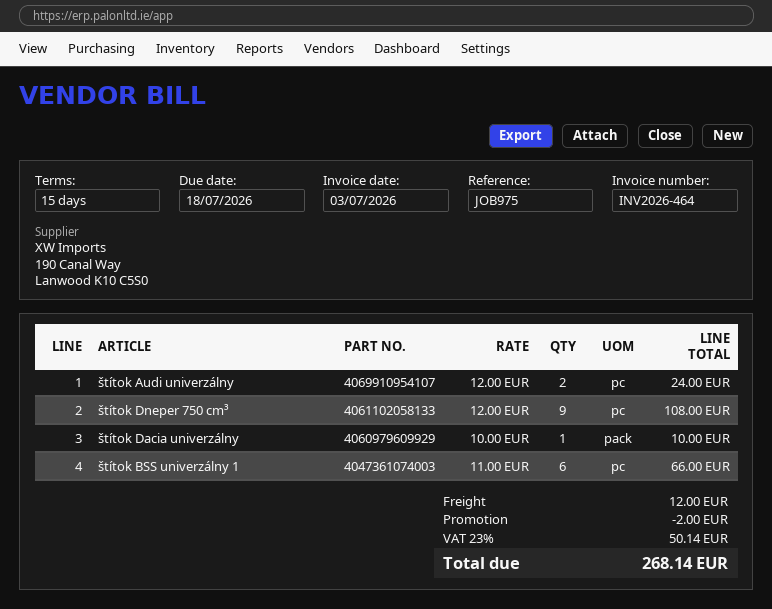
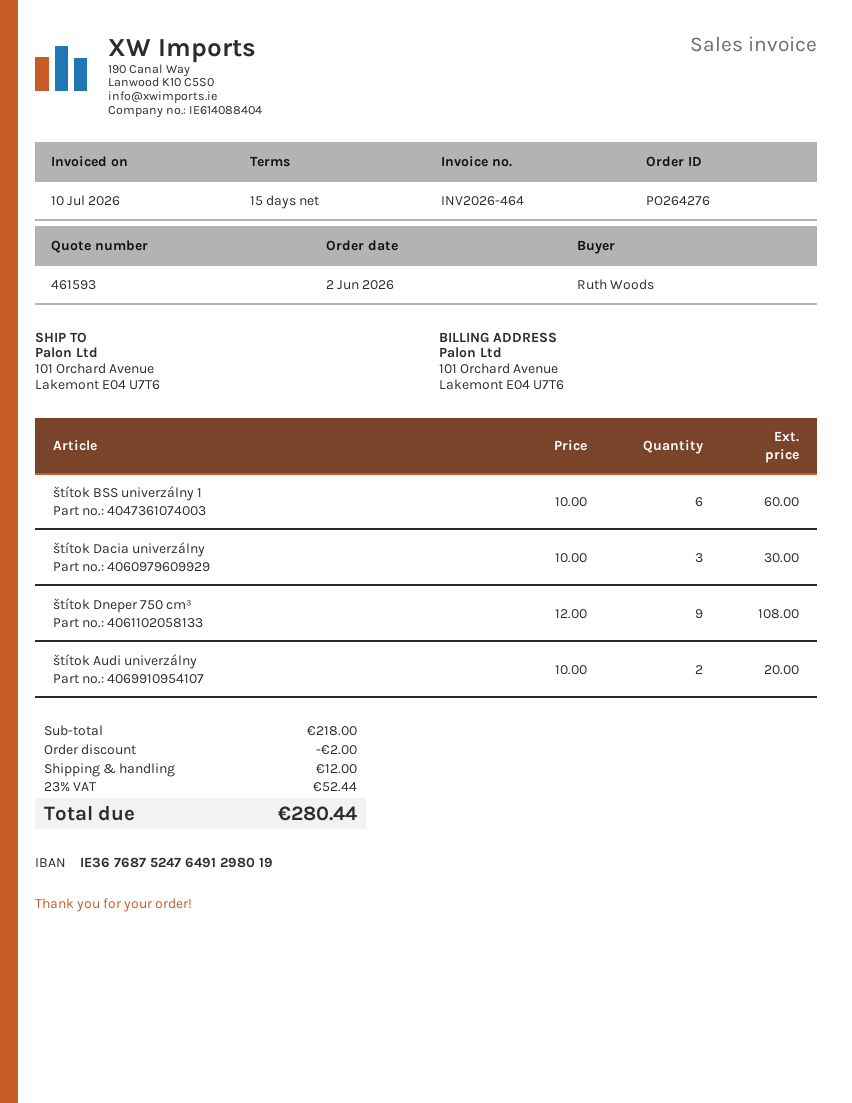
invoice date: 2026-07-03 -> 2026-07-10
štítok Audi univerzálny: 2 x 12.00 = 24.00 -> 2 x 10.00 = 20.00
štítok Dacia univerzálny: 1 x 10.00 = 10.00 -> 3 x 10.00 = 30.00
štítok BSS univerzálny 1: 6 x 11.00 = 66.00 -> 6 x 10.00 = 60.00
tax: 23% = 50.14 -> 23% = 52.44
total: 268.14 -> 280.44

